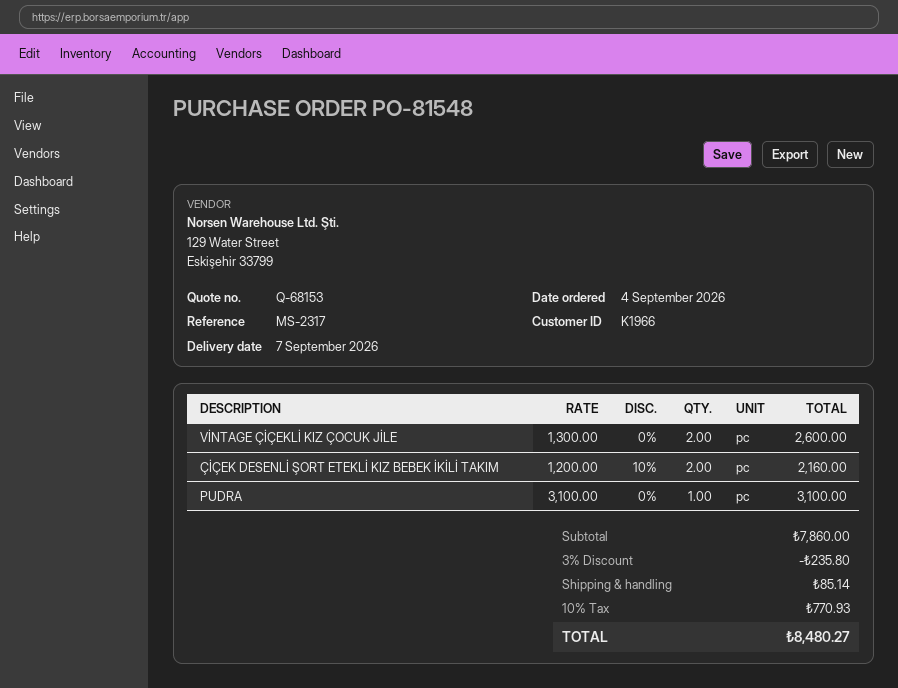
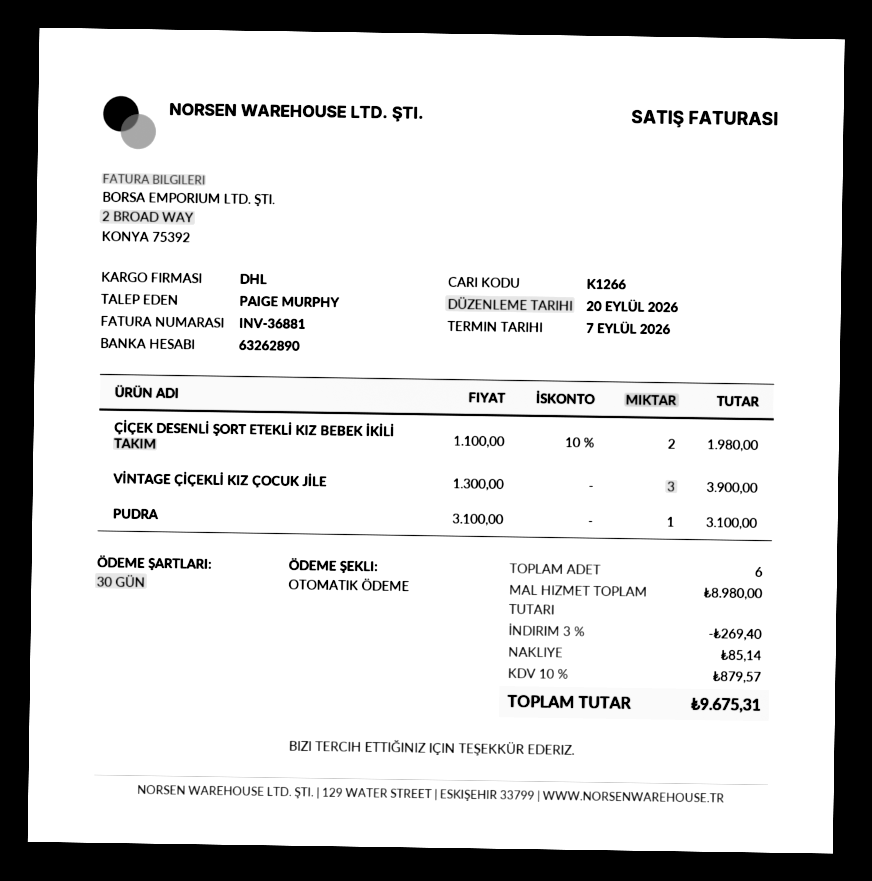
customer number: K1966 -> K1266
VİNTAGE ÇİÇEKLİ KIZ ÇOCUK JİLE: 2 x 1300.00 = 2600.00 -> 3 x 1300.00 = 3900.00
ÇİÇEK DESENLİ ŞORT ETEKLİ KIZ BEBEK İKİLİ TAKIM: 2 x 1200.00 - 10% = 2160.00 -> 2 x 1100.00 - 10% = 1980.00
subtotal: 7860.00 -> 8980.00
discount: 3% = 235.80 -> 3% = 269.40
tax: 10% = 770.93 -> 10% = 879.57
total: 8480.27 -> 9675.31

